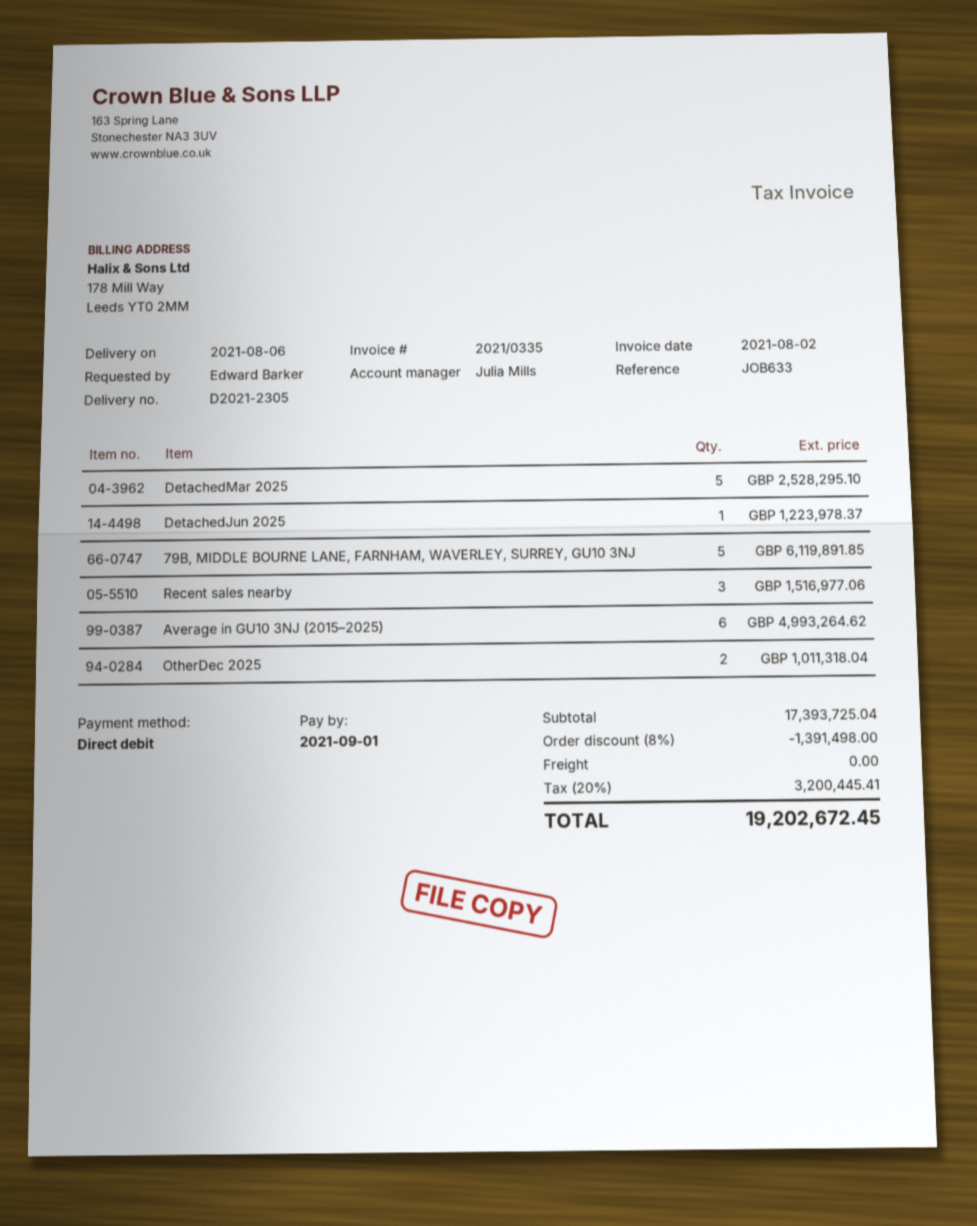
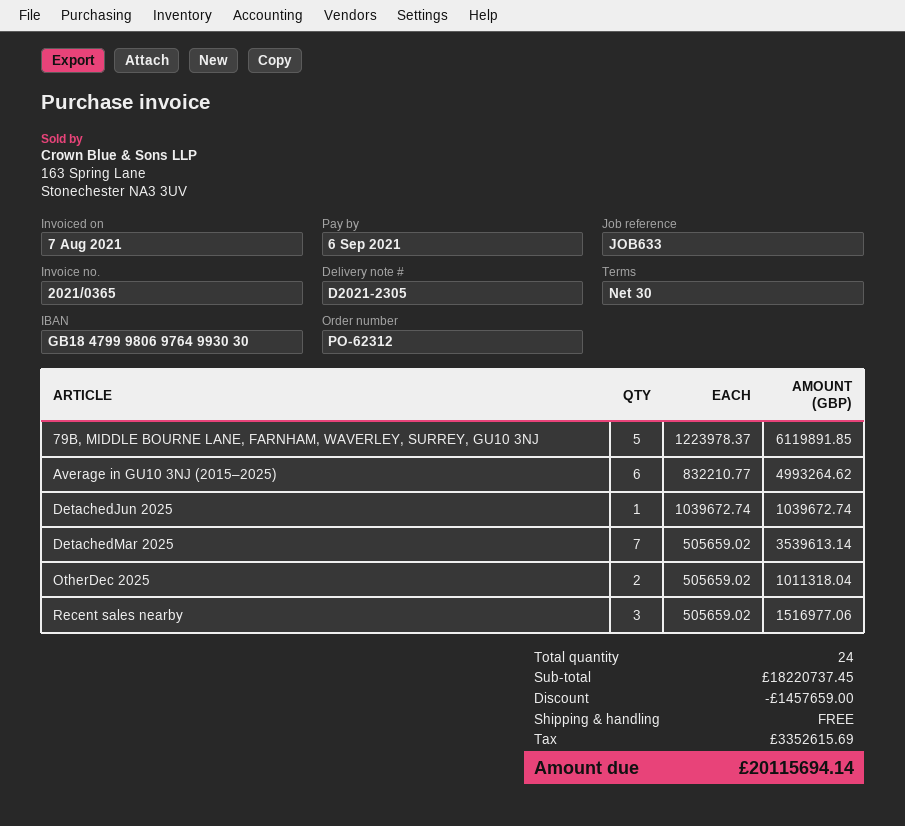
invoice number: 2021/0335 -> 2021/0365
invoice date: 2021-08-02 -> 2021-08-07
due date: 2021-09-01 -> 2021-09-06
DetachedMar 2025: 5 for 2528295.10 -> 7 for 3539613.14
DetachedJun 2025: 1 for 1223978.37 -> 1 for 1039672.74
subtotal: 17393725.04 -> 18220737.45
discount: 1391498.00 -> 1457659.00
tax: 3200445.41 -> 3352615.69
total: 19202672.45 -> 20115694.14

